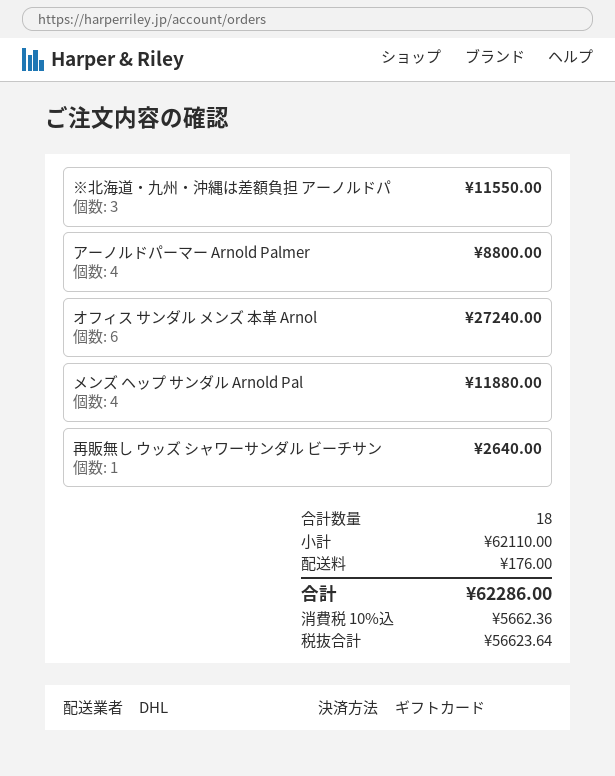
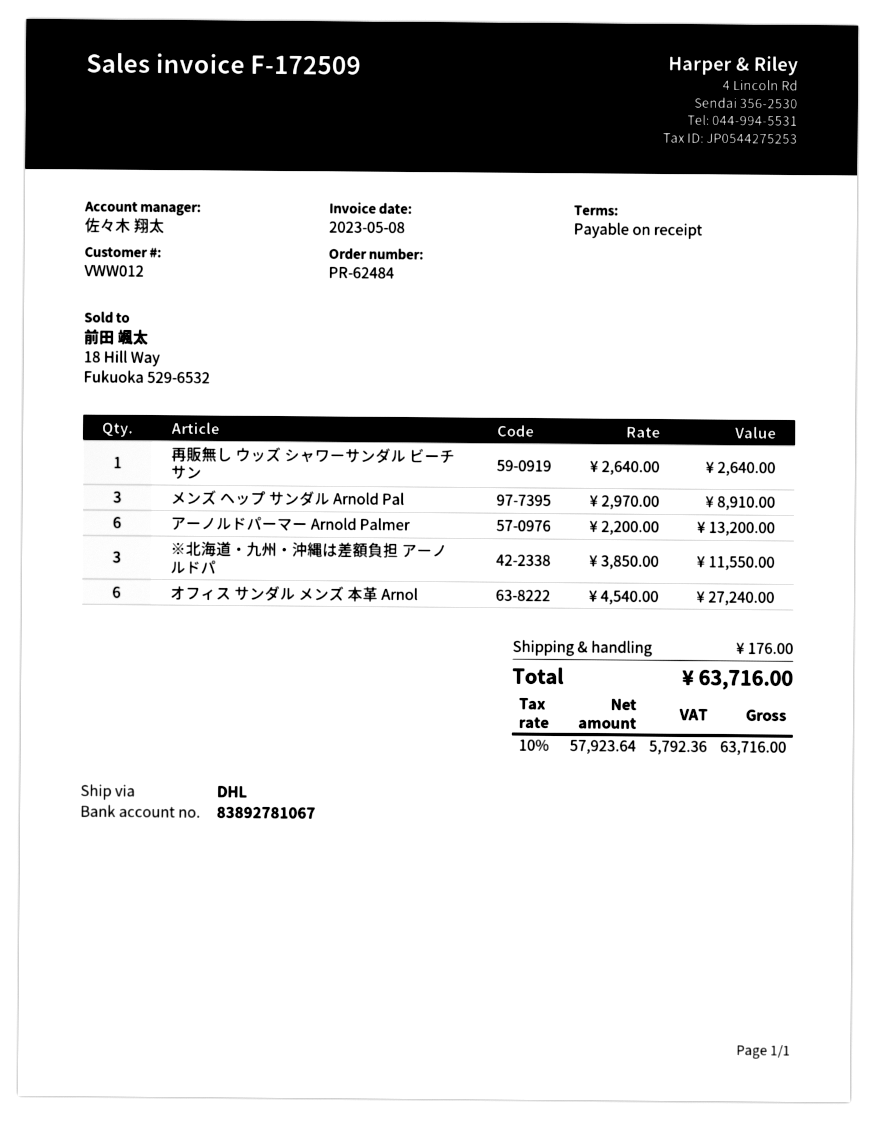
アーノルドパーマー Arnold Palmer: 4 for 8800.00 -> 6 for 13200.00
メンズ ヘップ サンダル Arnold Pal: 4 for 11880.00 -> 3 for 8910.00
net: 56623.64 -> 57923.64
tax: 10% = 5662.36 -> 10% = 5792.36
total: 62286.00 -> 63716.00

